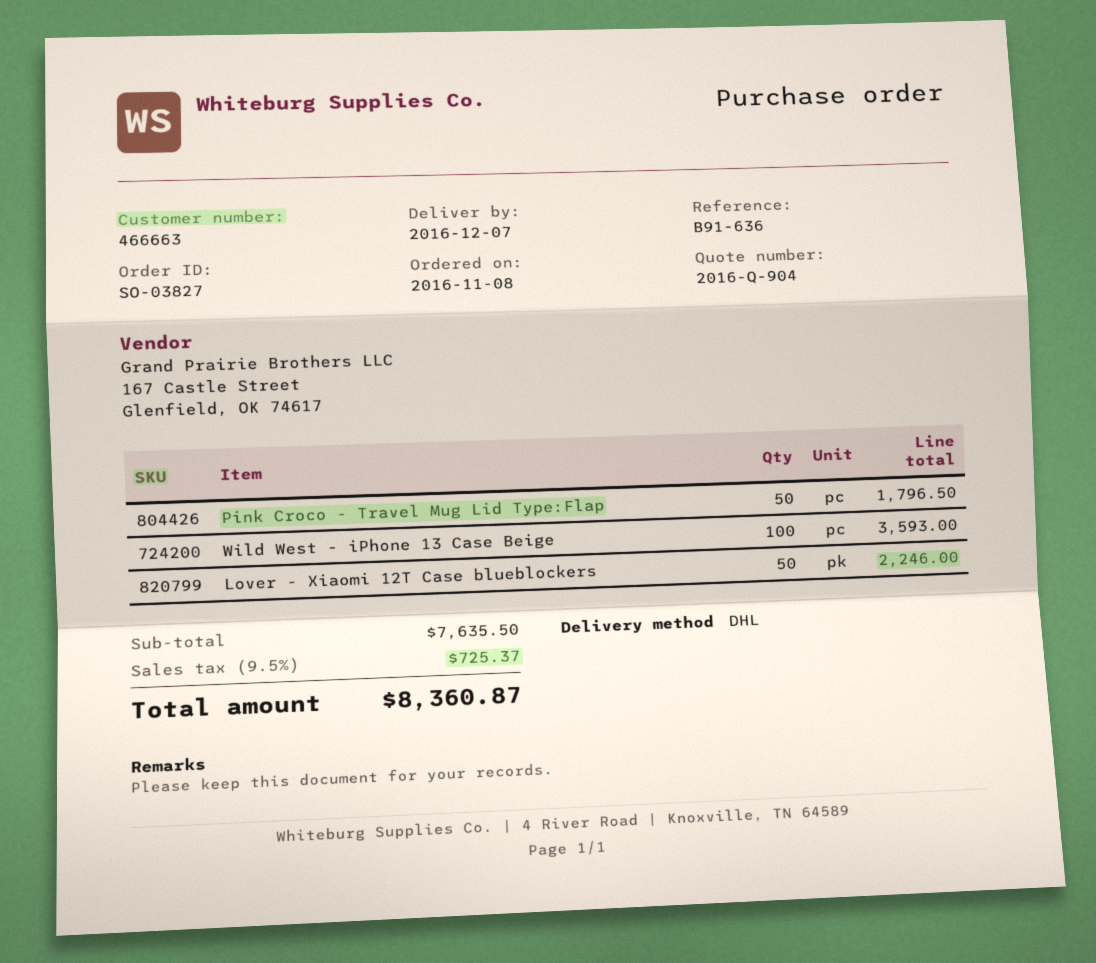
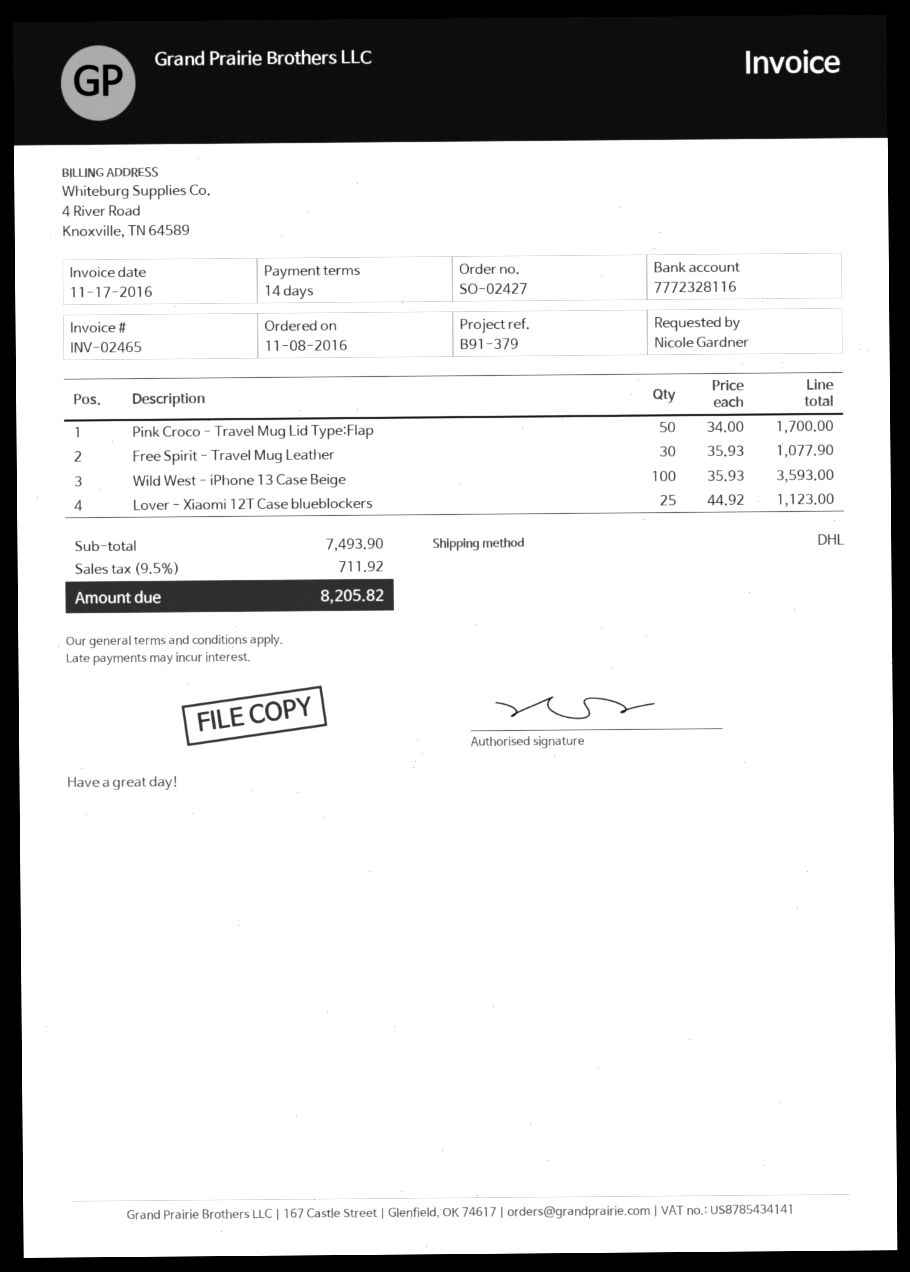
order number: SO-03827 -> SO-02427
reference: B91-636 -> B91-379
Pink Croco - Travel Mug Lid Type:Flap: 50 for 1796.50 -> 50 for 1700.00
Lover - Xiaomi 12T Case blueblockers: 50 for 2246.00 -> 25 for 1123.00
Free Spirit - Travel Mug Leather: none -> 30 for 1077.90
subtotal: 7635.50 -> 7493.90
tax: 9.5% = 725.37 -> 9.5% = 711.92
total: 8360.87 -> 8205.82

